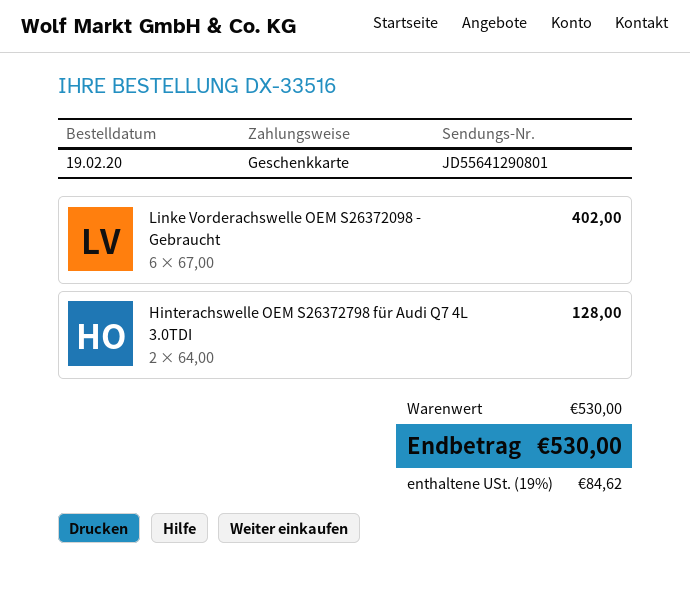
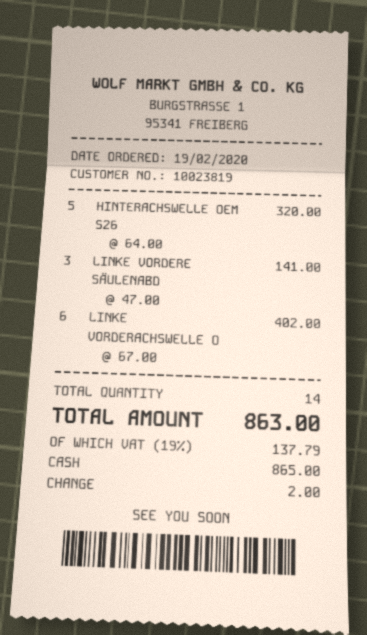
payment method: gift card -> cash
Hinterachswelle OEM S26372798 für Audi Q7 4L 3.0TDI: 2 x 64.00 = 128.00 -> 5 x 64.00 = 320.00
LINKE VORDERE SÄULENABD: none -> 3 x 47.00 = 141.00
tax: 19% = 84.62 -> 19% = 137.79
total: 530.00 -> 863.00

